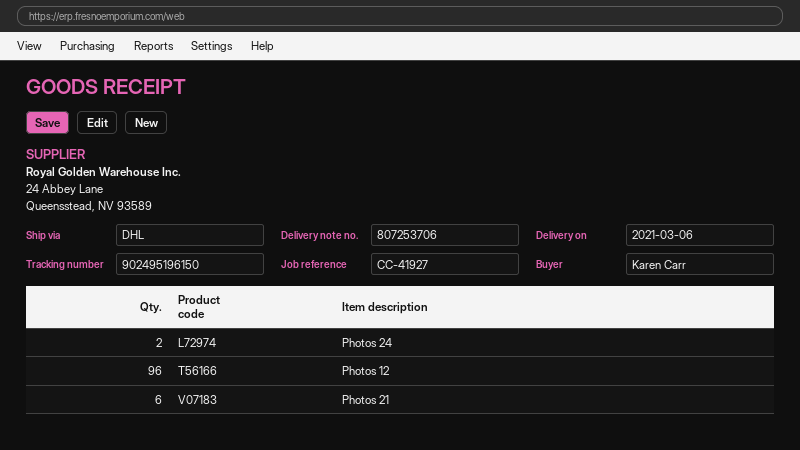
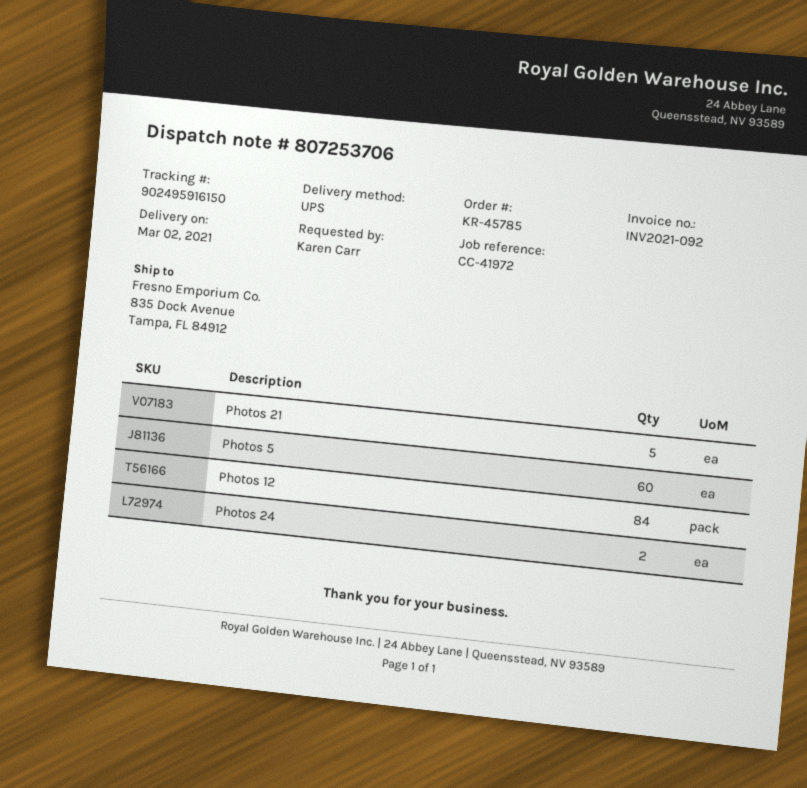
delivery date: 2021-03-06 -> 2021-03-02
reference: CC-41927 -> CC-41972
shipping method: DHL -> UPS
tracking number: 902495196150 -> 902495916150
Photos 12: 96 -> 84
Photos 21: 6 -> 5
Photos 5: none -> 60

